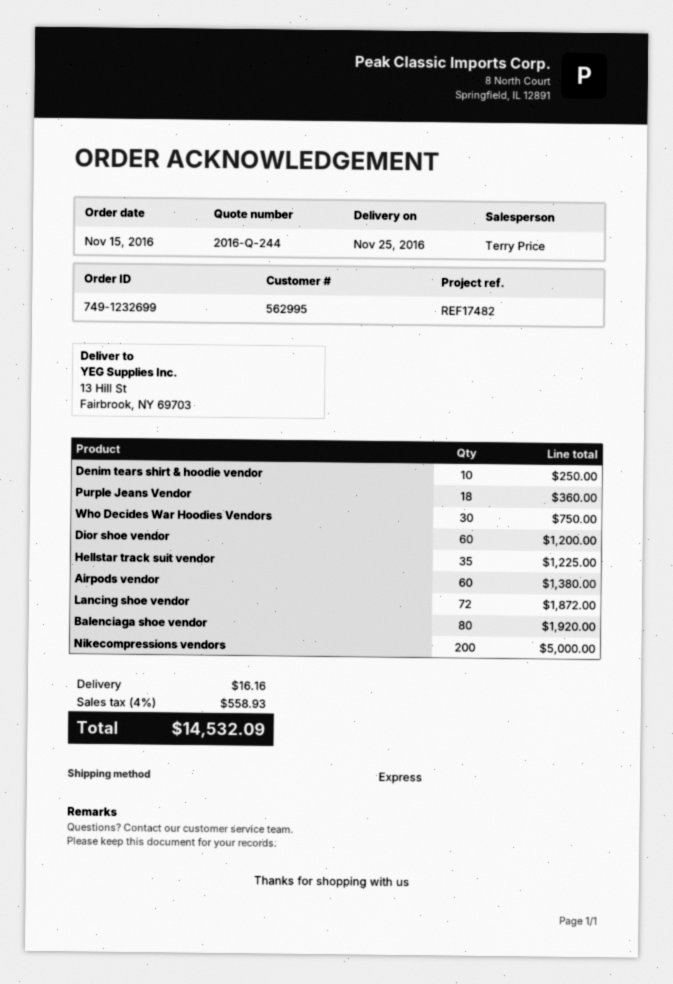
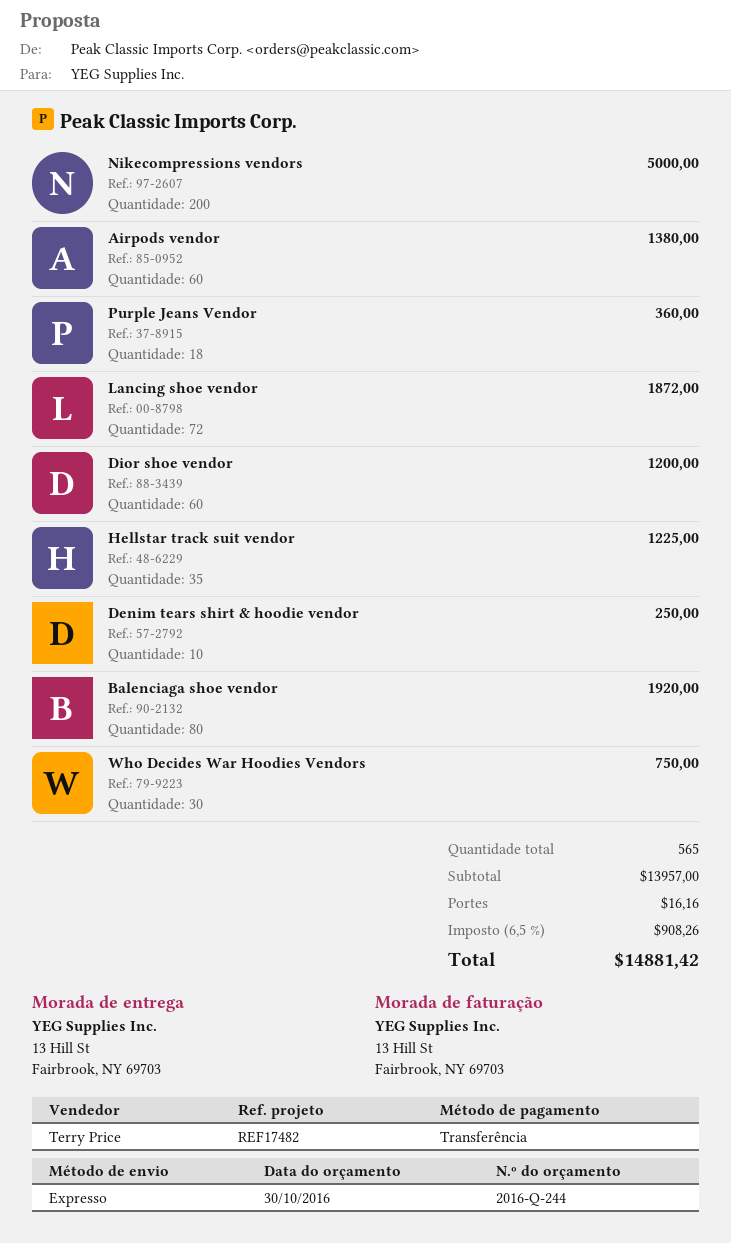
tax: 4% = 558.93 -> 6.5% = 908.26
total: 14532.09 -> 14881.42

